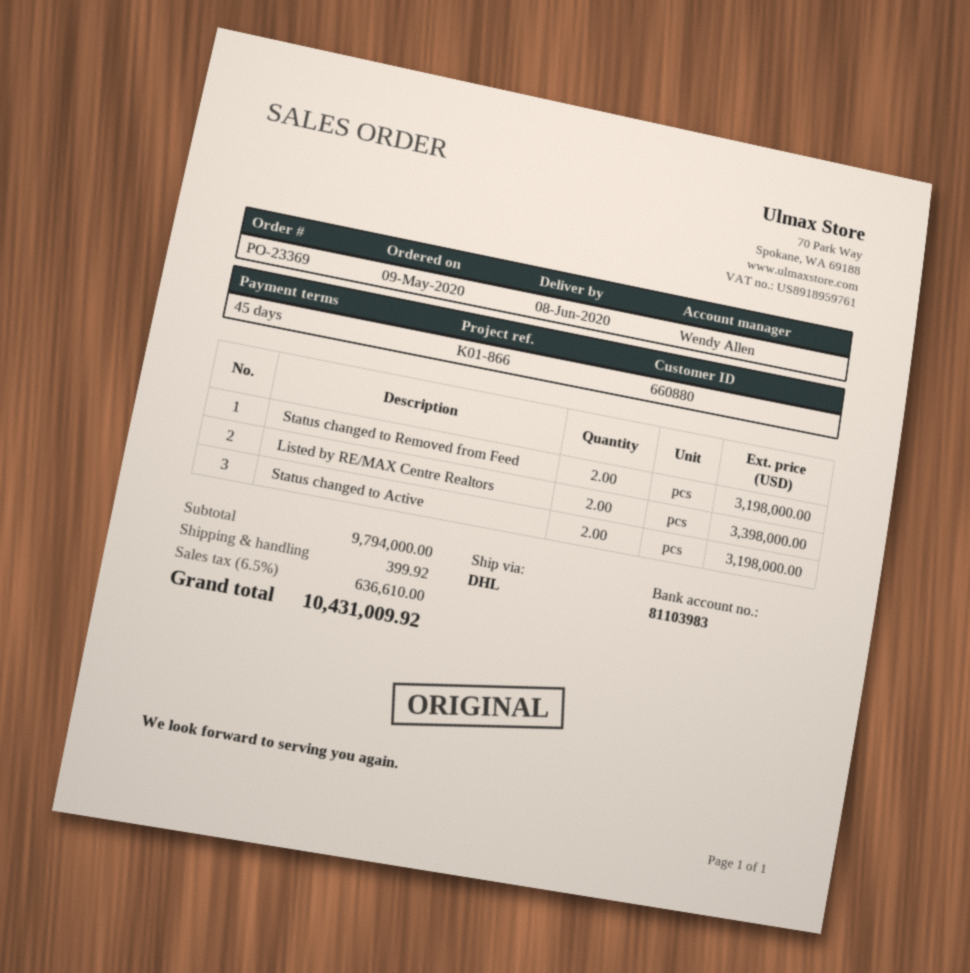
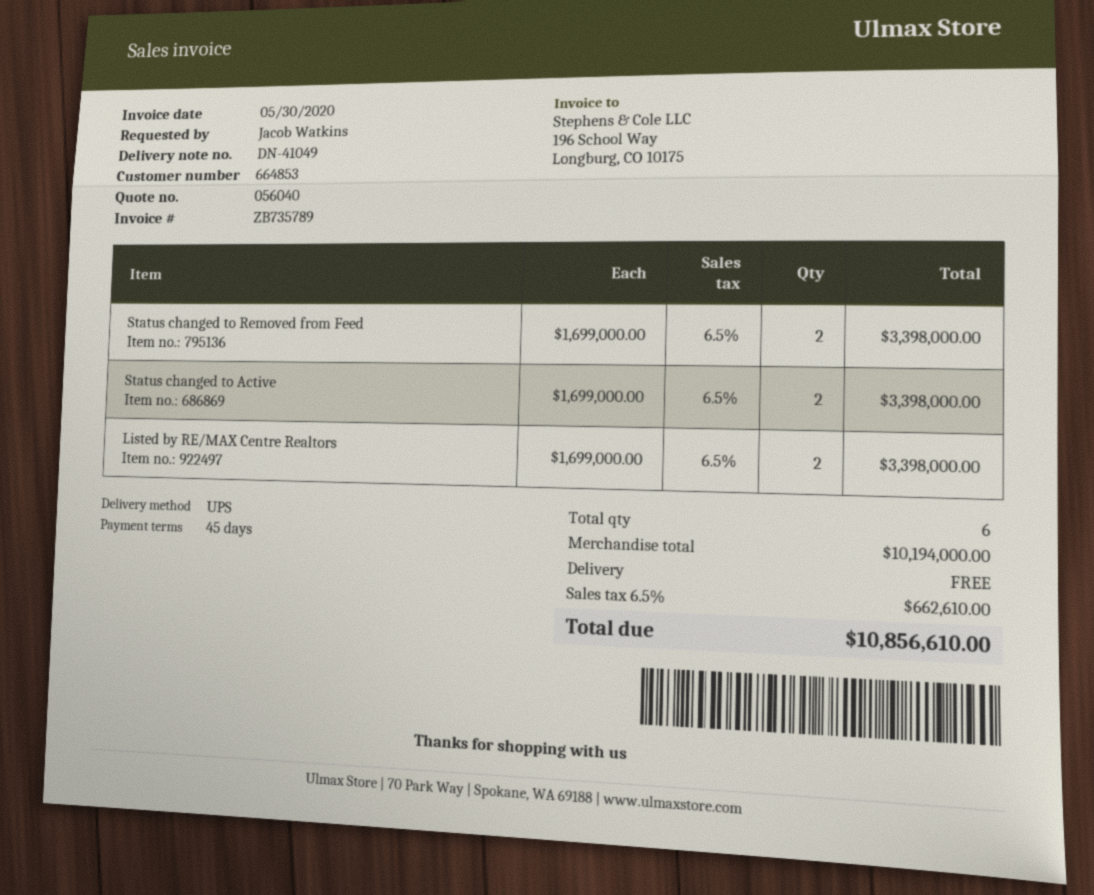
customer number: 660880 -> 664853
shipping method: DHL -> UPS
Status changed to Removed from Feed: 2 for 3198000.00 -> 2 for 3398000.00
Status changed to Active: 2 for 3198000.00 -> 2 for 3398000.00
subtotal: 9794000.00 -> 10194000.00
shipping: 399.92 -> 0.00
tax: 6.5% = 636610.00 -> 6.5% = 662610.00
total: 10431009.92 -> 10856610.00

